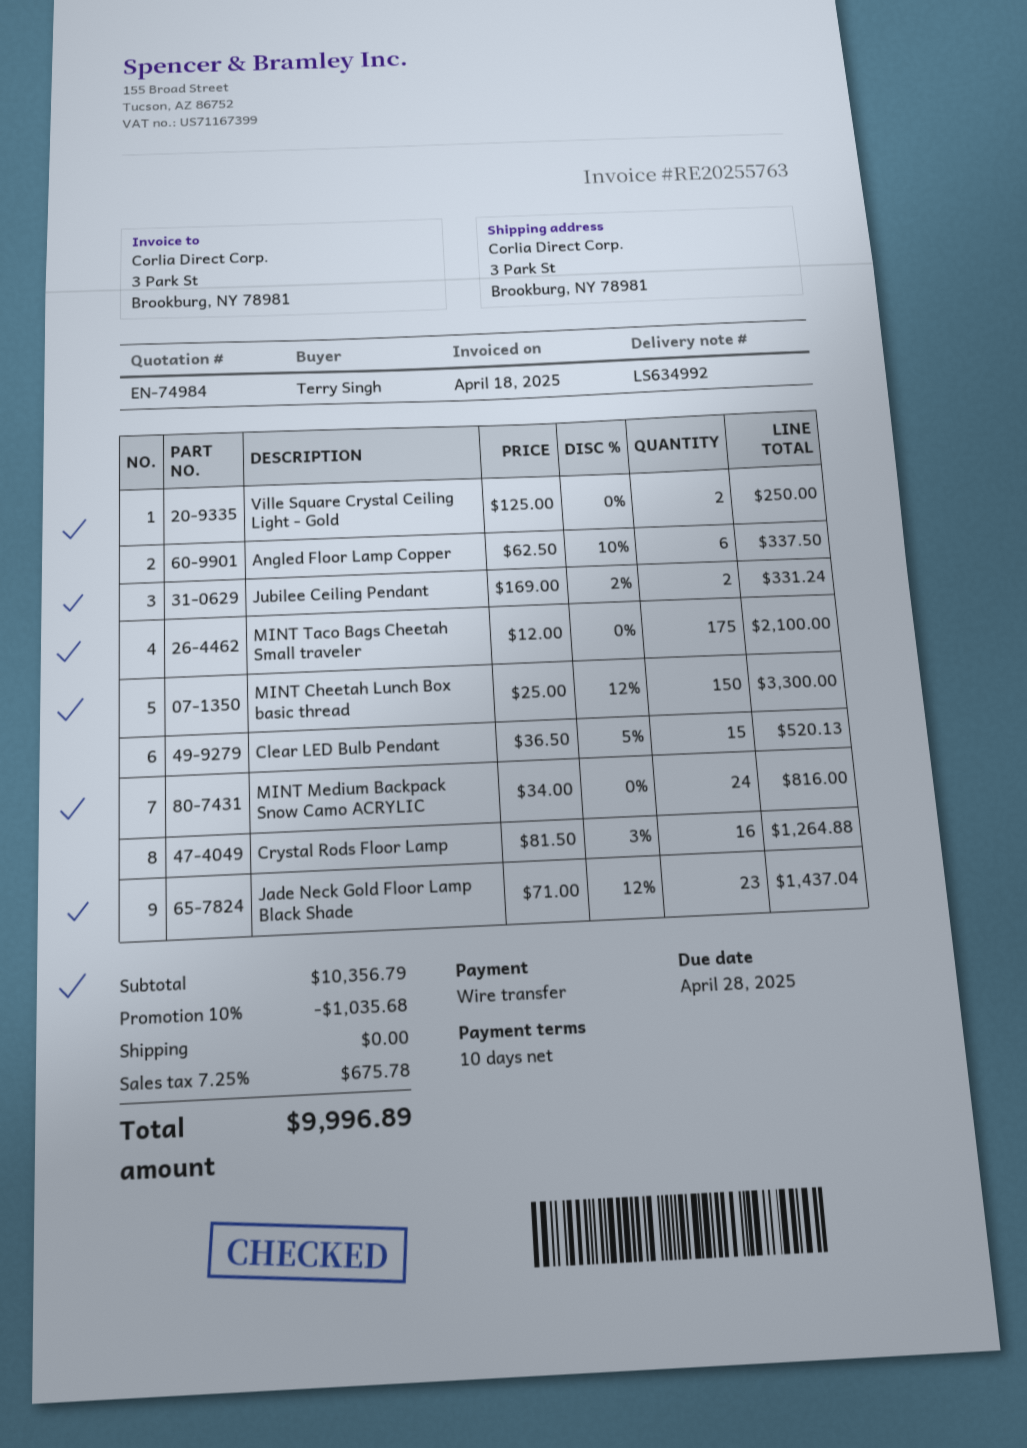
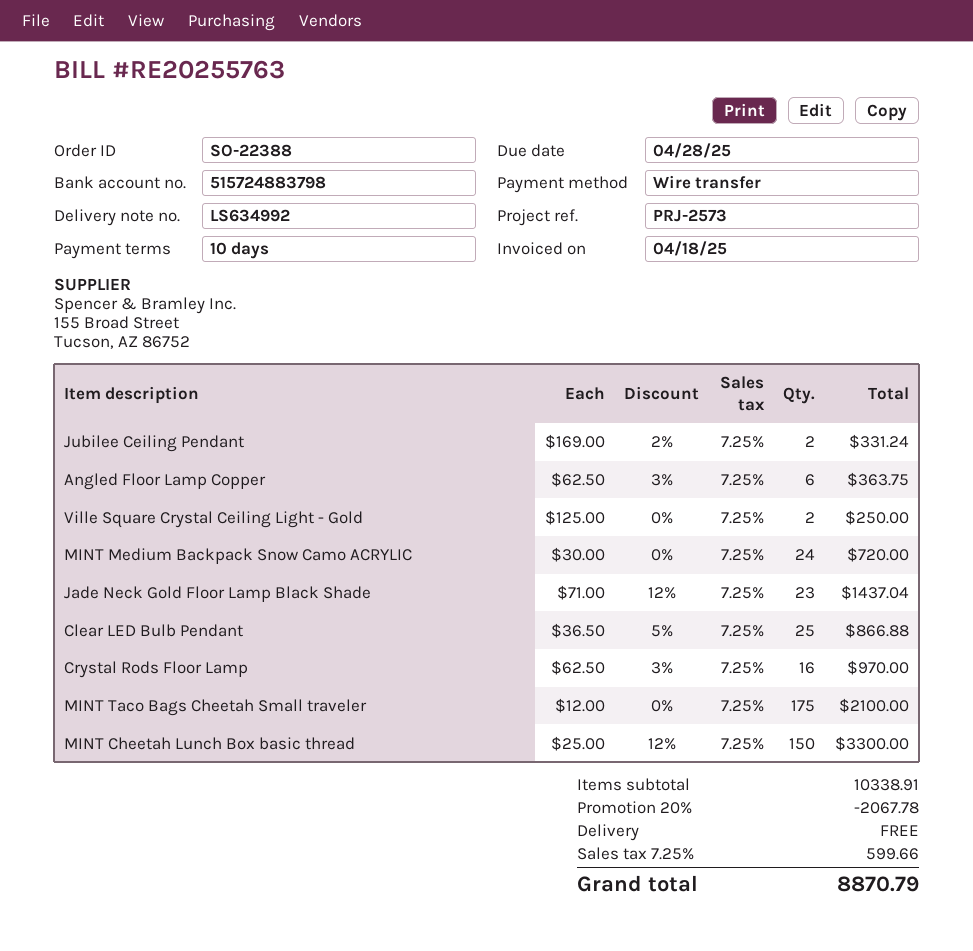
Angled Floor Lamp Copper: 6 x 62.50 - 10% = 337.50 -> 6 x 62.50 - 3% = 363.75
Clear LED Bulb Pendant: 15 x 36.50 - 5% = 520.13 -> 25 x 36.50 - 5% = 866.88
MINT Medium Backpack Snow Camo ACRYLIC: 24 x 34.00 = 816.00 -> 24 x 30.00 = 720.00
Crystal Rods Floor Lamp: 16 x 81.50 - 3% = 1264.88 -> 16 x 62.50 - 3% = 970.00
subtotal: 10356.79 -> 10338.91
discount: 10% = 1035.68 -> 20% = 2067.78
tax: 7.25% = 675.78 -> 7.25% = 599.66
total: 9996.89 -> 8870.79

